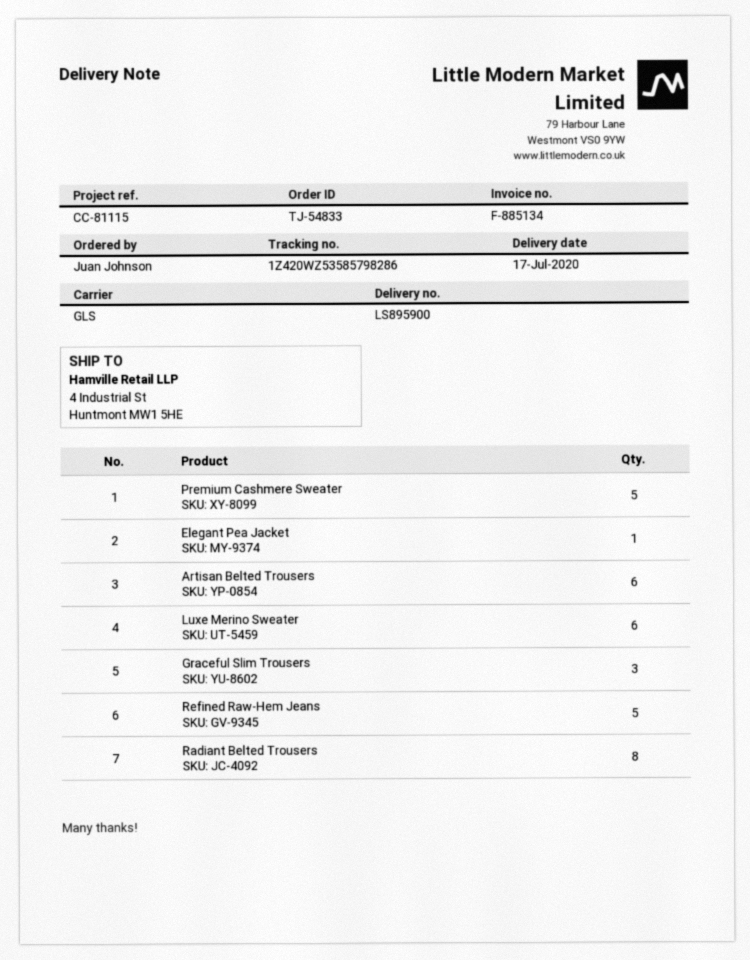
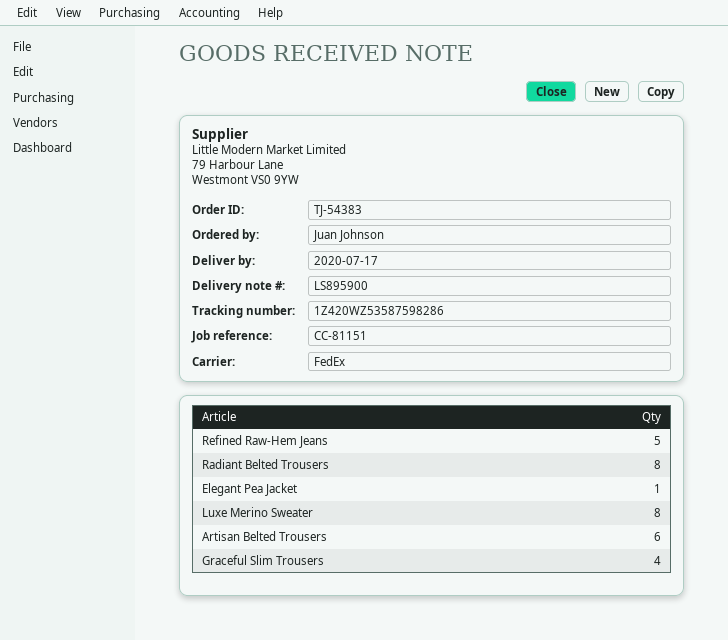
order number: TJ-54833 -> TJ-54383
reference: CC-81115 -> CC-81151
shipping method: GLS -> FedEx
tracking number: 1Z420WZ53585798286 -> 1Z420WZ53587598286
Premium Cashmere Sweater: 5 -> none
Luxe Merino Sweater: 6 -> 8
Graceful Slim Trousers: 3 -> 4

